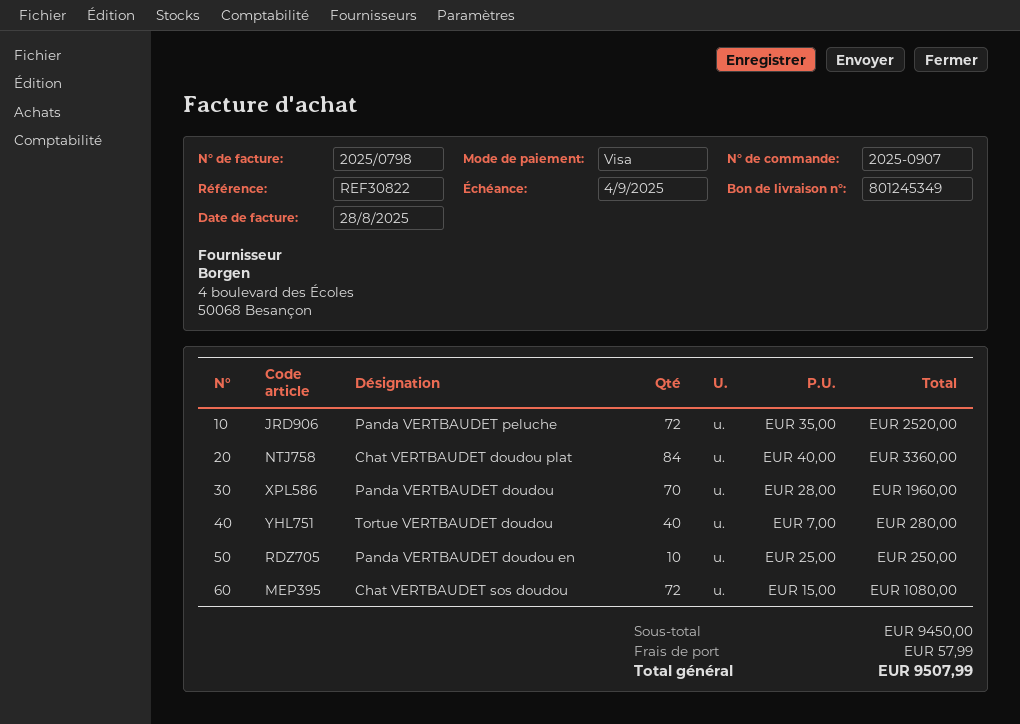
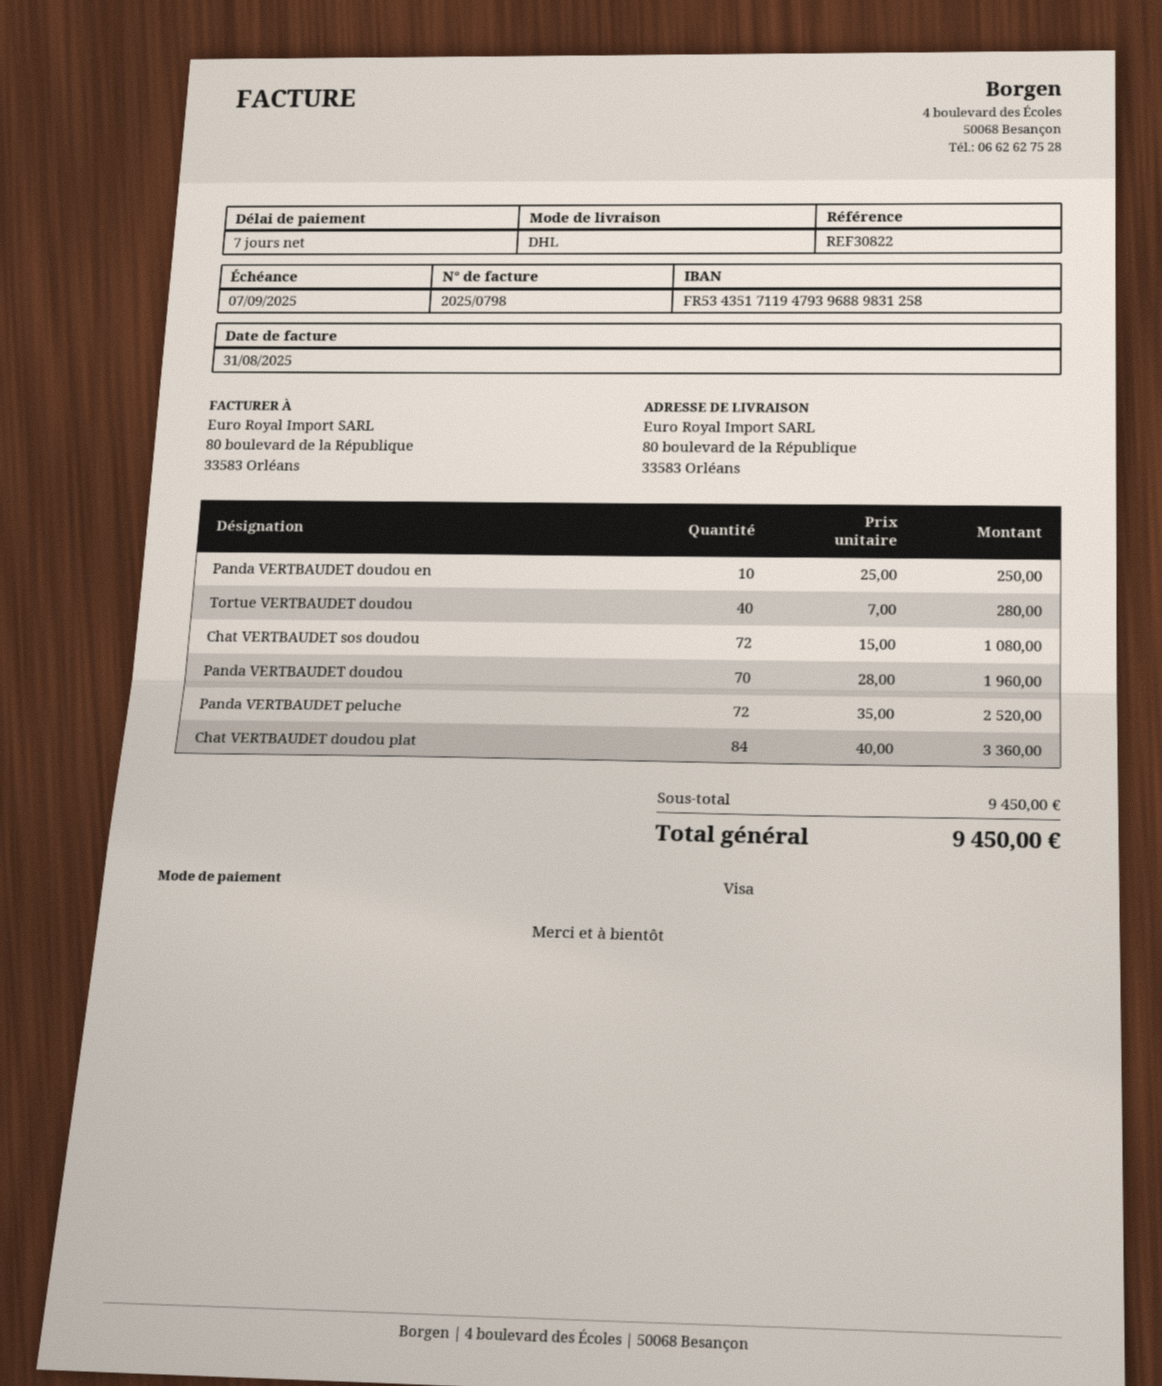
invoice date: 2025-08-28 -> 2025-08-31
due date: 2025-09-04 -> 2025-09-07
shipping: 57.99 -> none
total: 9507.99 -> 9450.00

